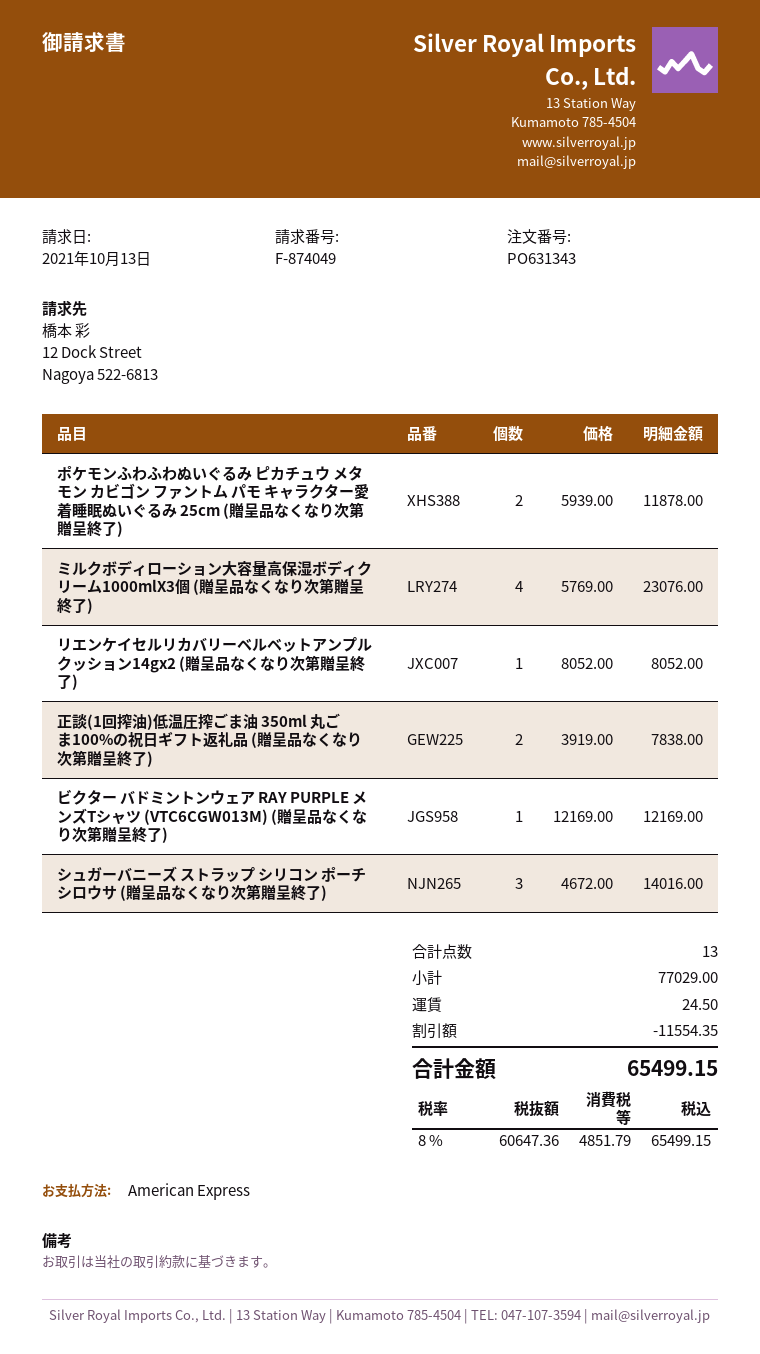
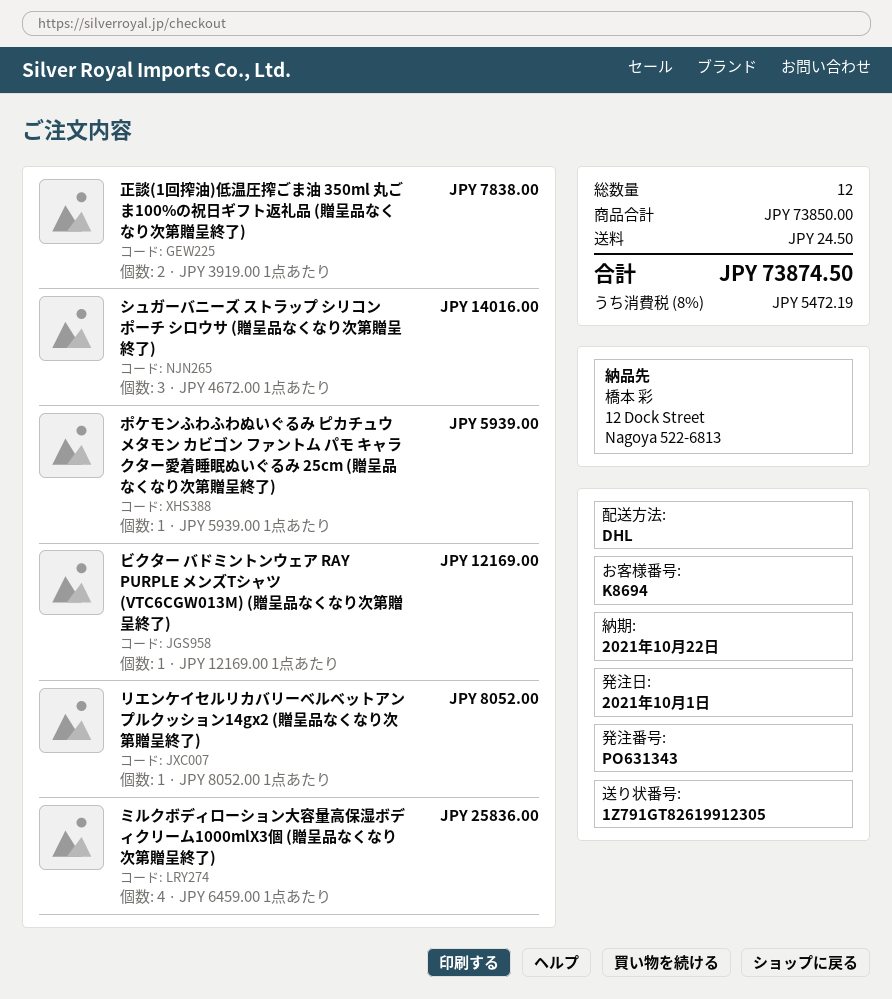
ポケモンふわふわぬいぐるみ ピカチュウ メタモン カビゴン ファントム パモ キャラクター愛着睡眠ぬいぐるみ 25cm (贈呈品なくなり次第贈呈終了): 2 x 5939.00 = 11878.00 -> 1 x 5939.00 = 5939.00
ミルクボディローション大容量高保湿ボディクリーム1000mlX3個 (贈呈品なくなり次第贈呈終了): 4 x 5769.00 = 23076.00 -> 4 x 6459.00 = 25836.00
total quantity: 13 -> 12
subtotal: 77029.00 -> 73850.00
discount: 11554.35 -> none
tax: 8% = 4851.79 -> 8% = 5472.19
total: 65499.15 -> 73874.50

